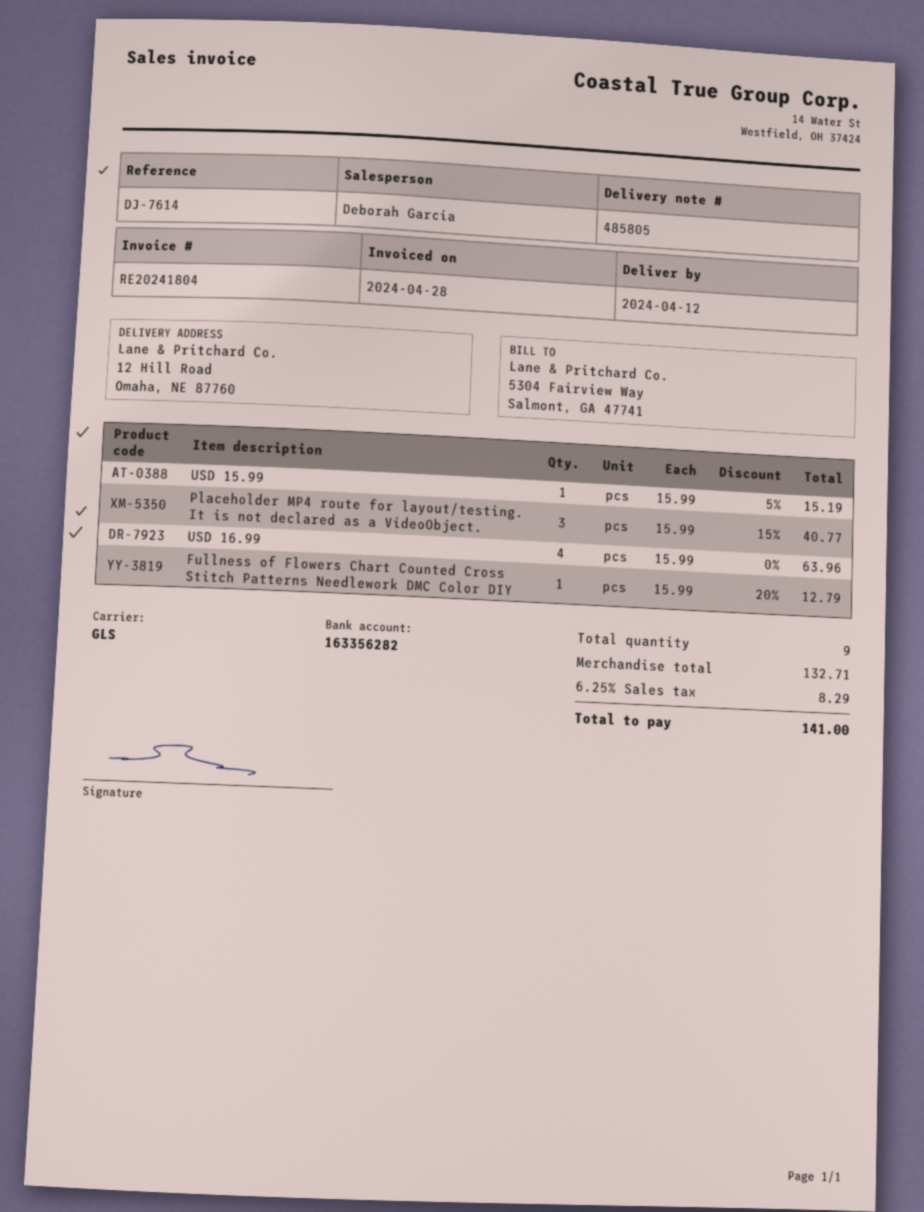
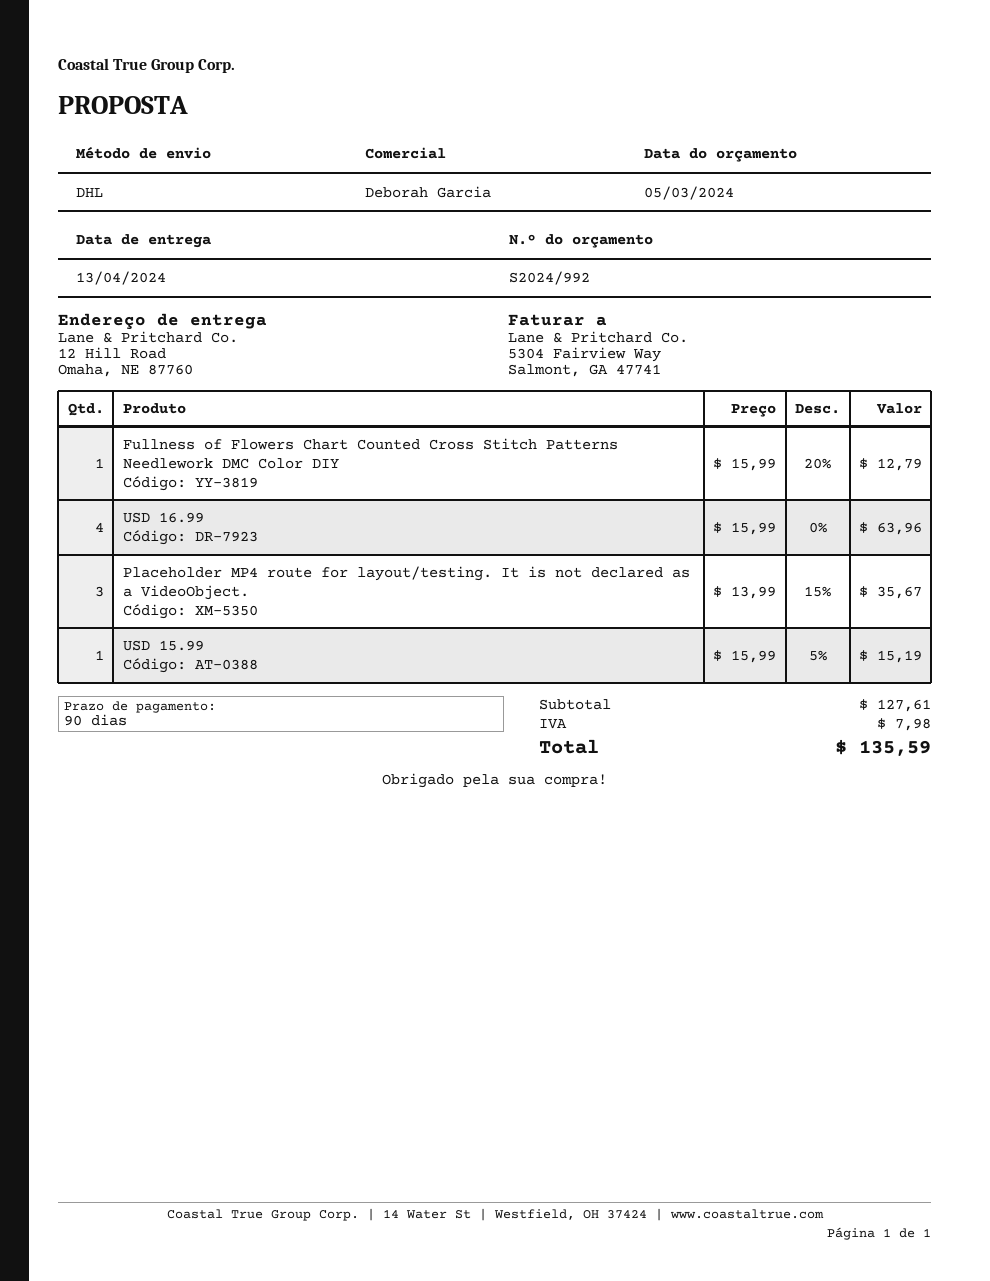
delivery date: 2024-04-12 -> 2024-04-13
shipping method: GLS -> DHL
Placeholder MP4 route for layout/testing. It is not declared as a VideoObject.: 3 x 15.99 - 15% = 40.77 -> 3 x 13.99 - 15% = 35.67
subtotal: 132.71 -> 127.61
tax: 8.29 -> 7.98
total: 141.00 -> 135.59

